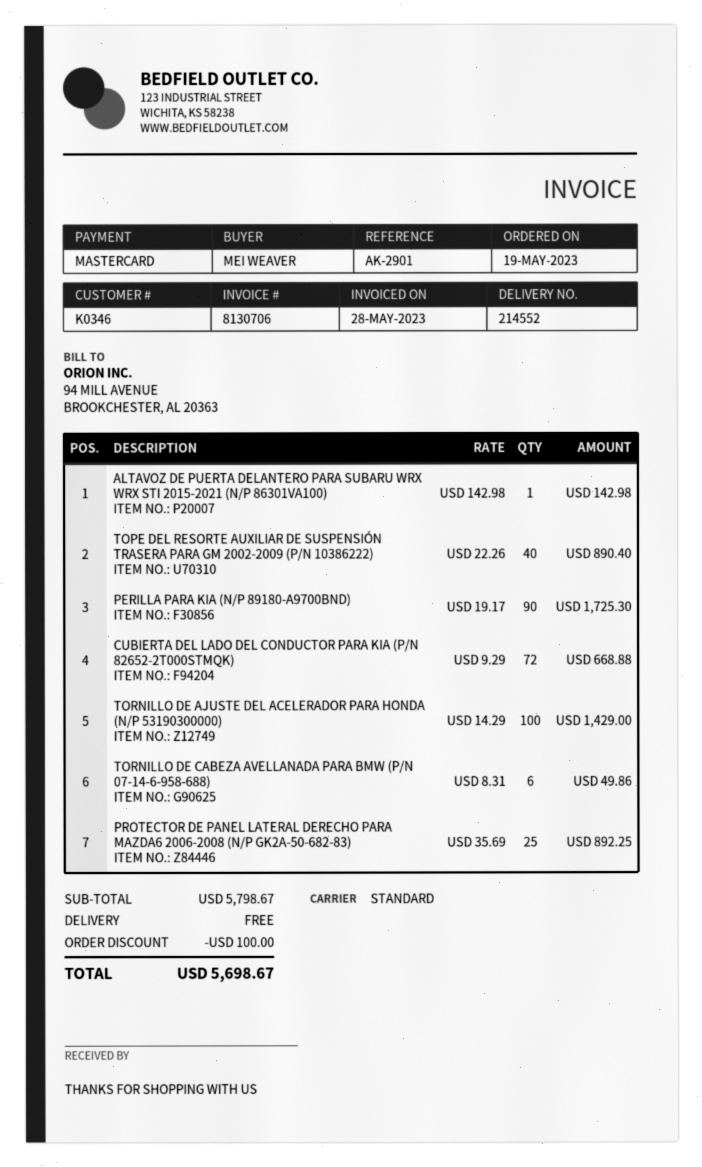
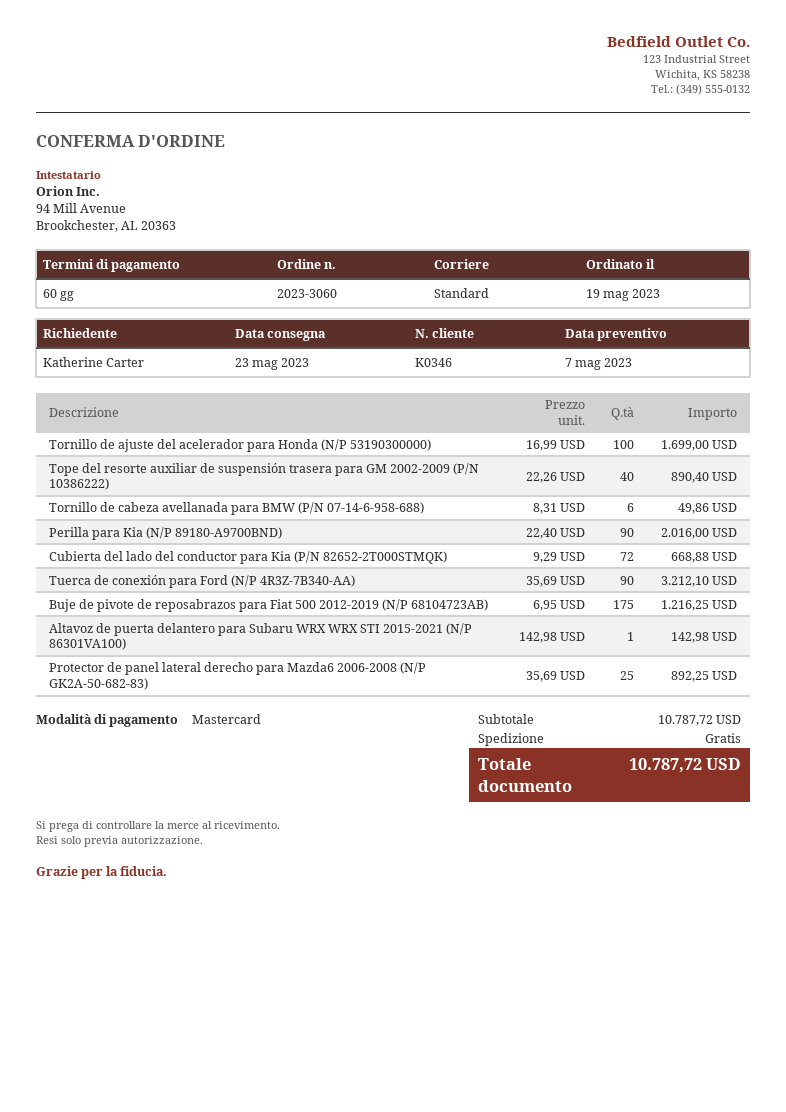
ordered by: MEI WEAVER -> Katherine Carter
PERILLA PARA KIA (N/P 89180-A9700BND): 90 x 19.17 = 1725.30 -> 90 x 22.40 = 2016.00
TORNILLO DE AJUSTE DEL ACELERADOR PARA HONDA (N/P 53190300000): 100 x 14.29 = 1429.00 -> 100 x 16.99 = 1699.00
Tuerca de conexión para Ford (N/P 4R3Z-7B340-AA): none -> 90 x 35.69 = 3212.10
Buje de pivote de reposabrazos para Fiat 500 2012-2019 (N/P 68104723AB): none -> 175 x 6.95 = 1216.25
subtotal: 5798.67 -> 10787.72
discount: 100.00 -> none
total: 5698.67 -> 10787.72

